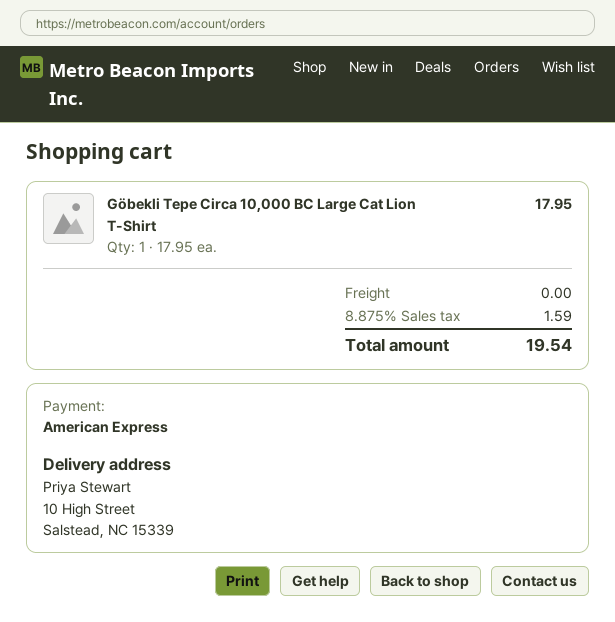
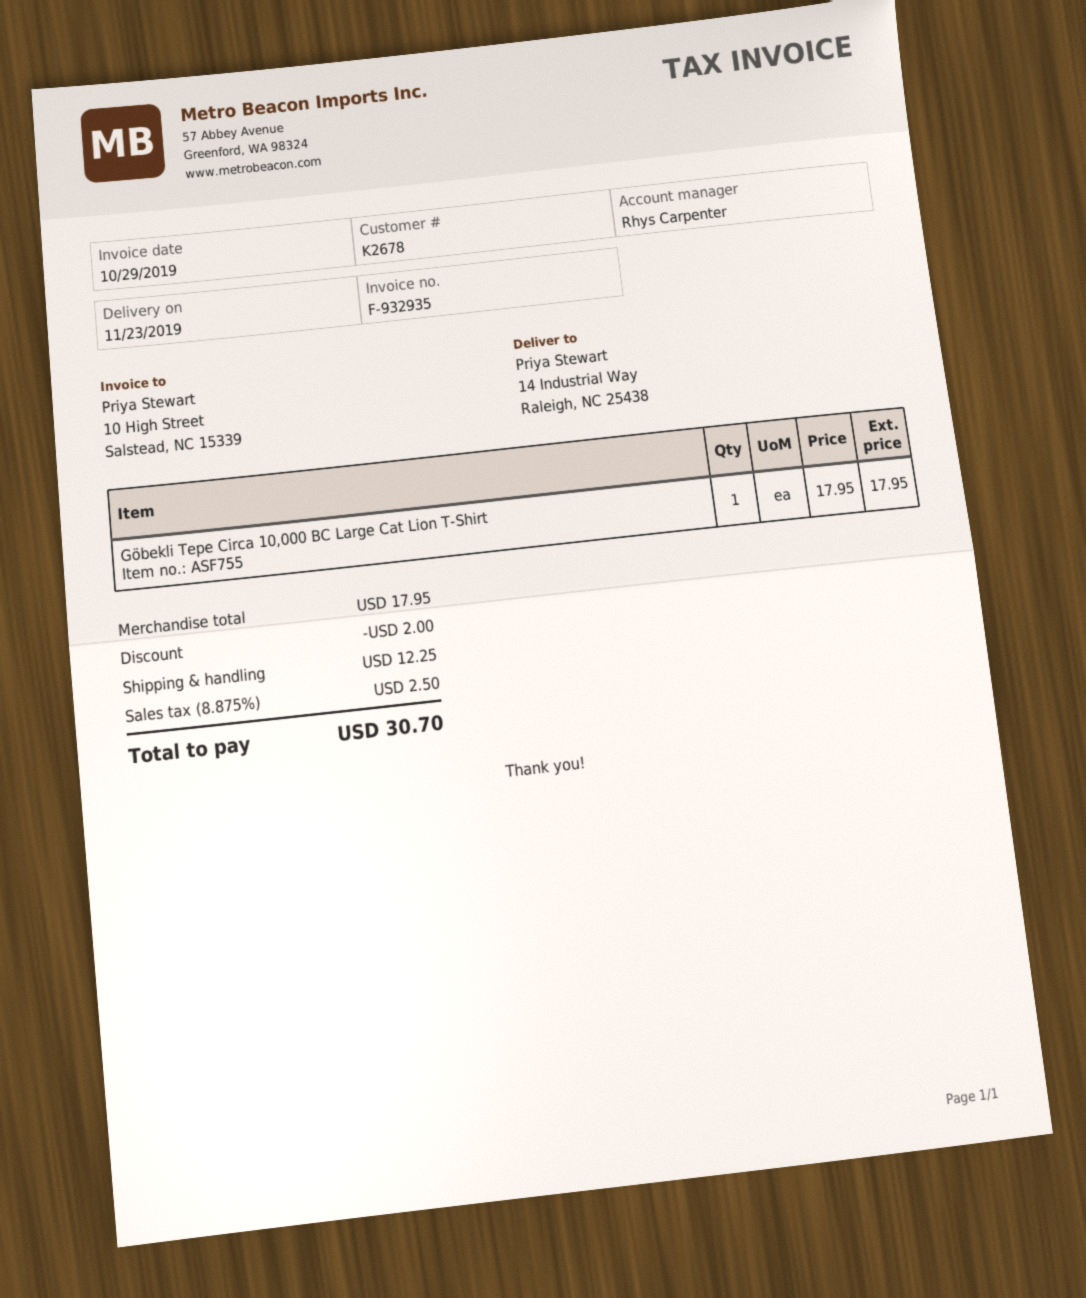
ship to: 10 High Street, Salstead, NC 15339 -> 14 Industrial Way, Raleigh, NC 25438
discount: none -> 2.00
shipping: 0.00 -> 12.25
tax: 8.875% = 1.59 -> 8.875% = 2.50
total: 19.54 -> 30.70

